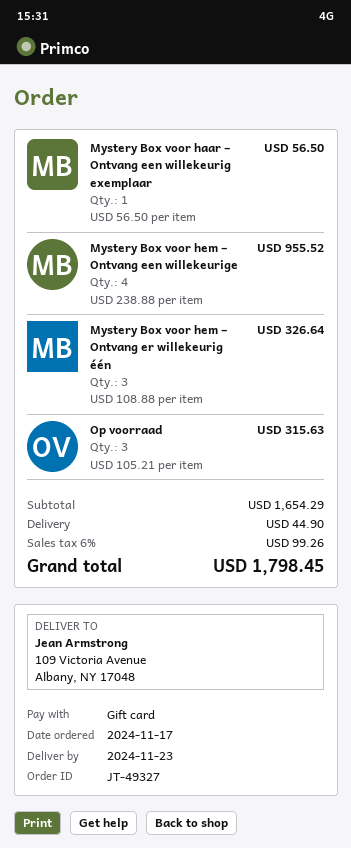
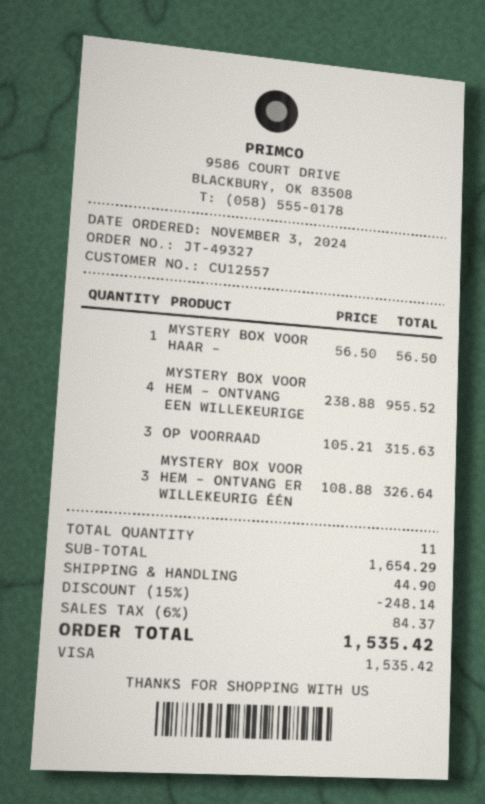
order date: 2024-11-17 -> 2024-11-03
payment method: gift card -> Visa
discount: none -> 15% = 248.14
tax: 6% = 99.26 -> 6% = 84.37
total: 1798.45 -> 1535.42

